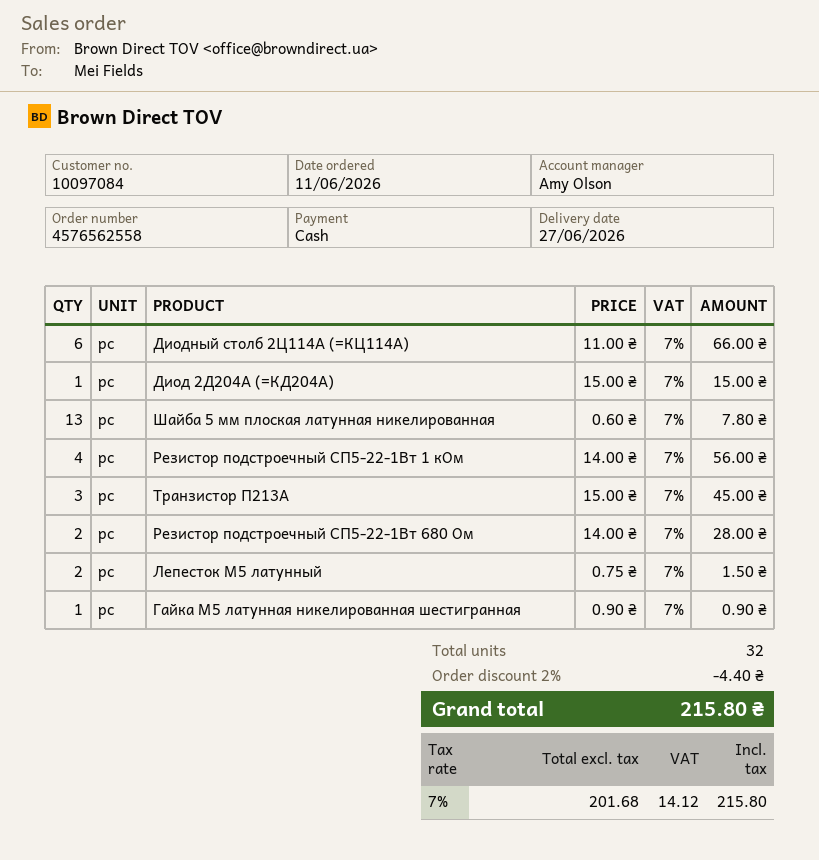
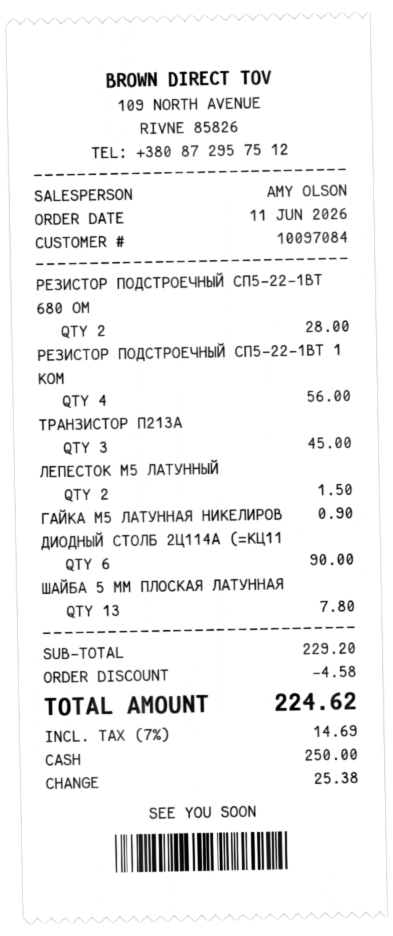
Диодный столб 2Ц114А (=КЦ114А): 6 for 66.00 -> 6 for 90.00
Диод 2Д204А (=КД204А): 1 for 15.00 -> none
discount: 4.40 -> 4.58
tax: 7% = 14.12 -> 7% = 14.69
total: 215.80 -> 224.62

